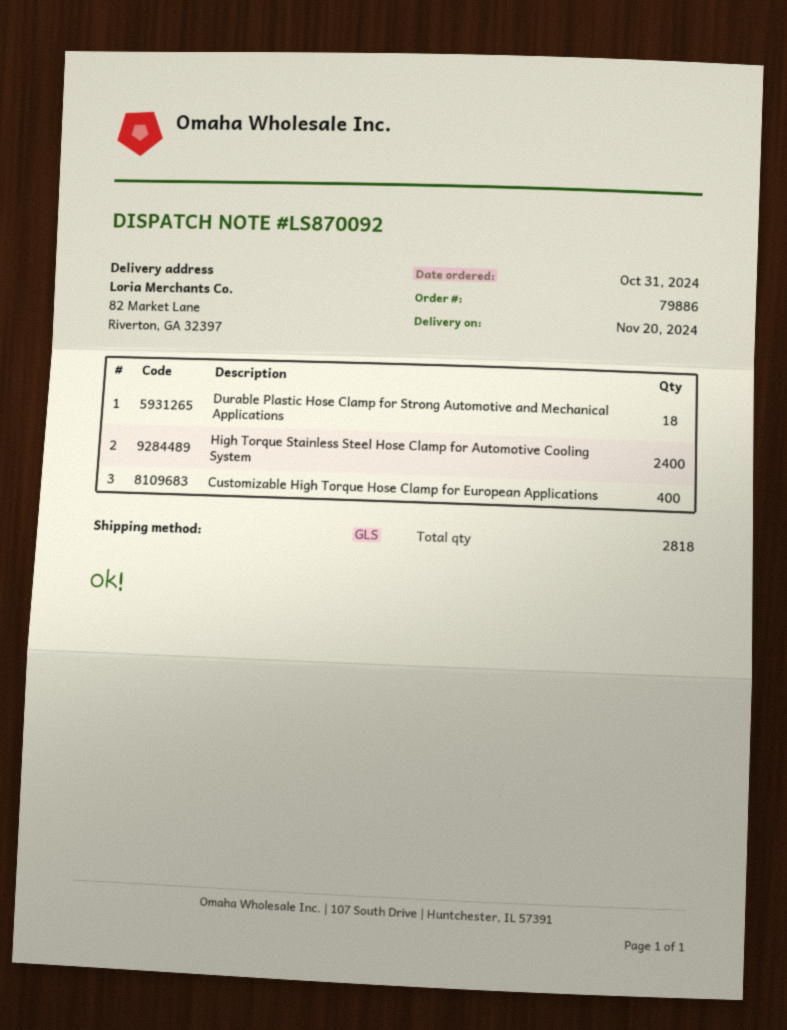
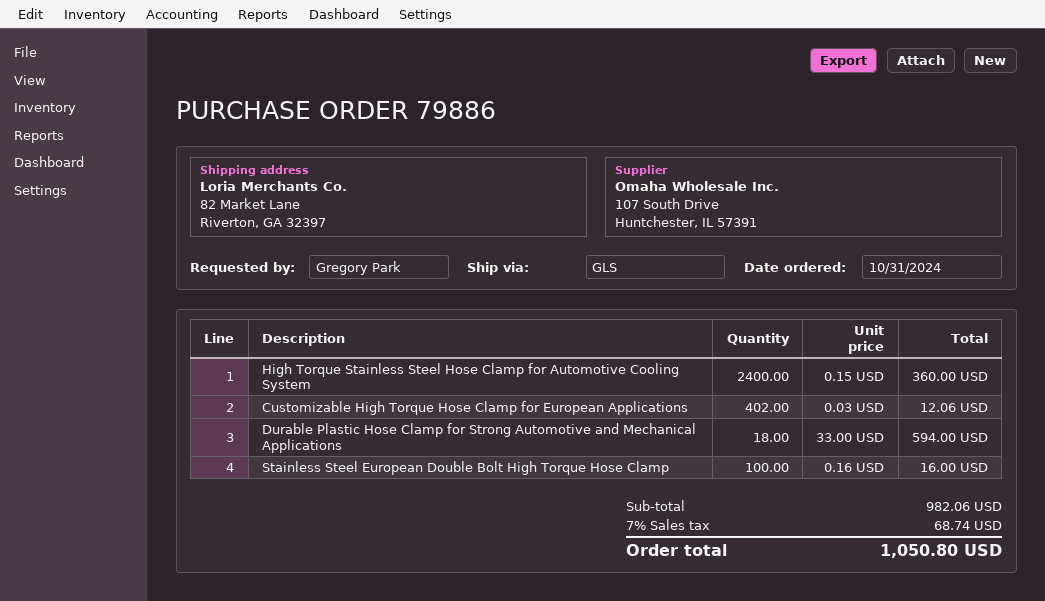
Customizable High Torque Hose Clamp for European Applications: 400 -> 402
Stainless Steel European Double Bolt High Torque Hose Clamp: none -> 100

